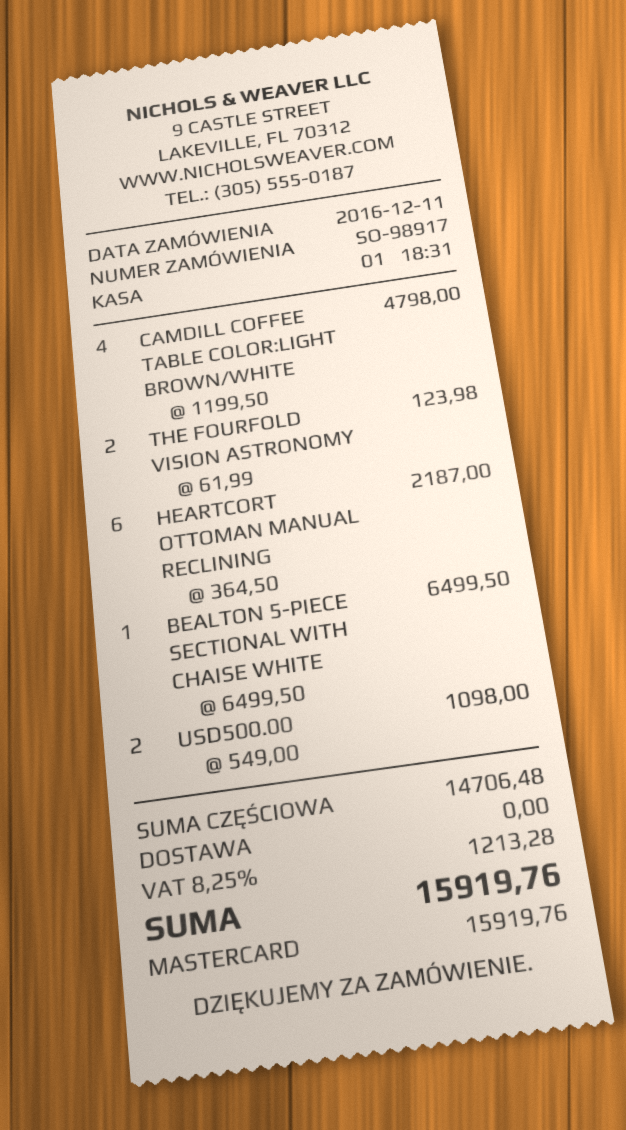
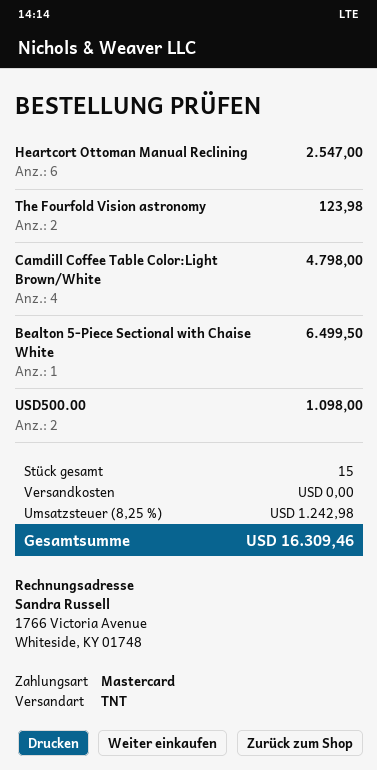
HEARTCORT OTTOMAN MANUAL RECLINING: 6 for 2187.00 -> 6 for 2547.00
tax: 8.25% = 1213.28 -> 8.25% = 1242.98
total: 15919.76 -> 16309.46

